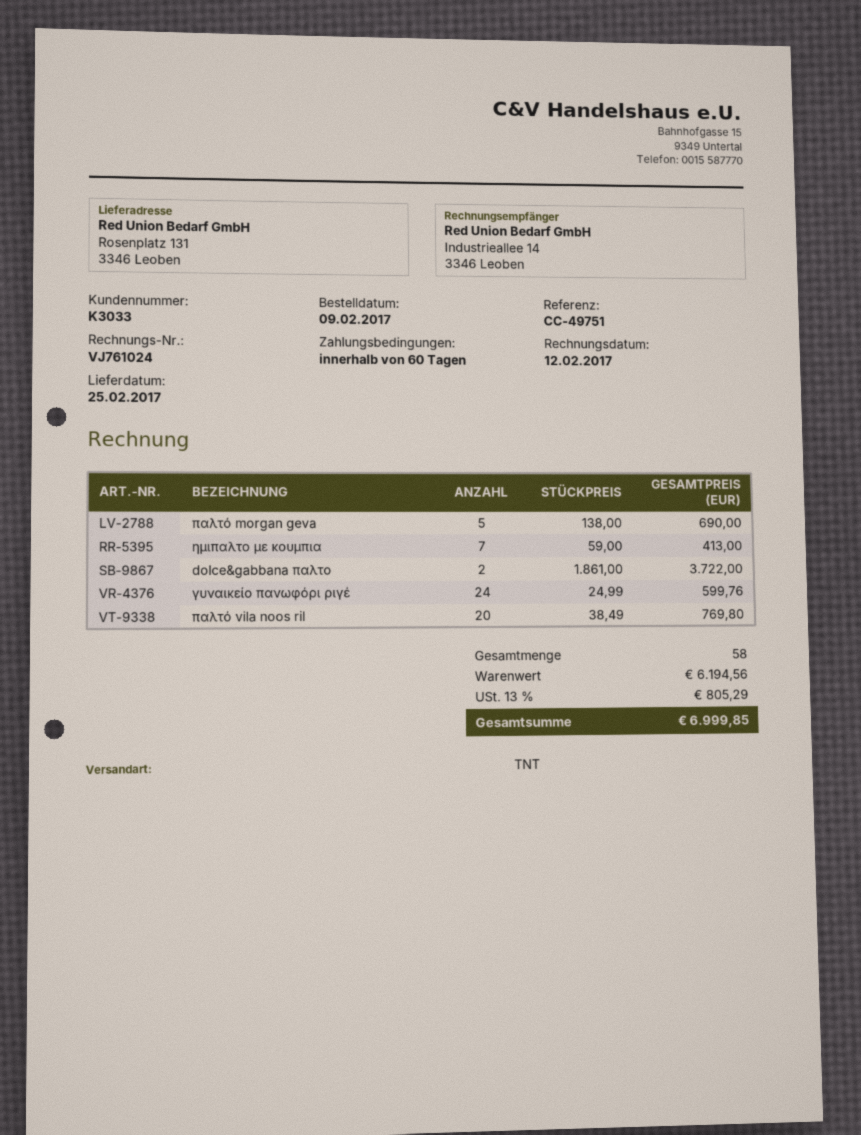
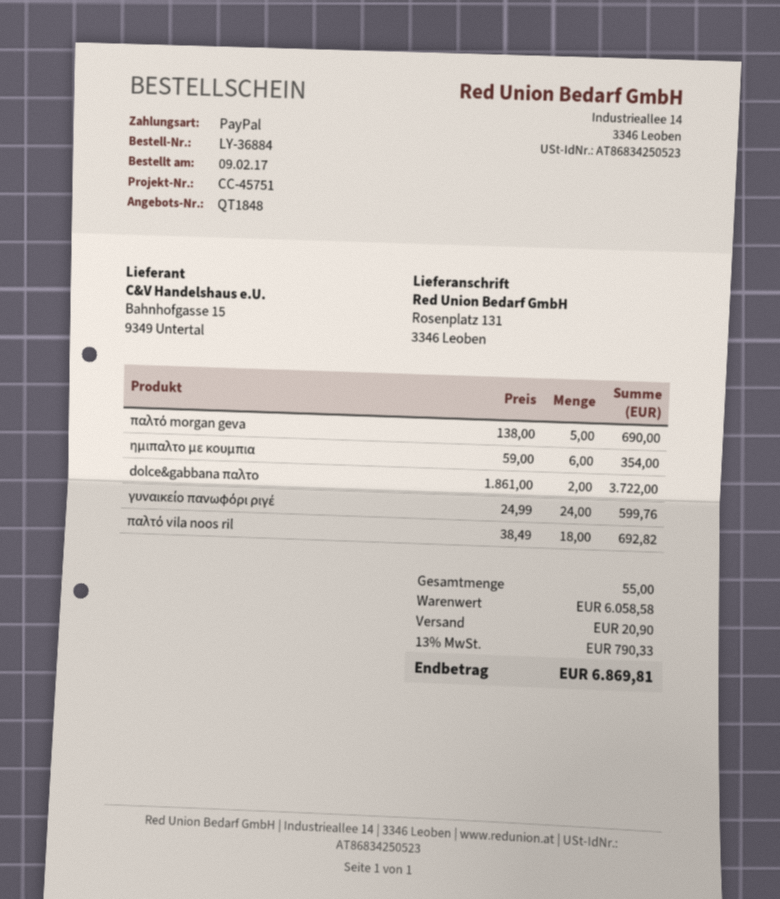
reference: CC-49751 -> CC-45751
ημιπαλτο με κουμπια: 7 x 59.00 = 413.00 -> 6 x 59.00 = 354.00
παλτό vila noos ril: 20 x 38.49 = 769.80 -> 18 x 38.49 = 692.82
total quantity: 58 -> 55
subtotal: 6194.56 -> 6058.58
shipping: none -> 20.90
tax: 13% = 805.29 -> 13% = 790.33
total: 6999.85 -> 6869.81

